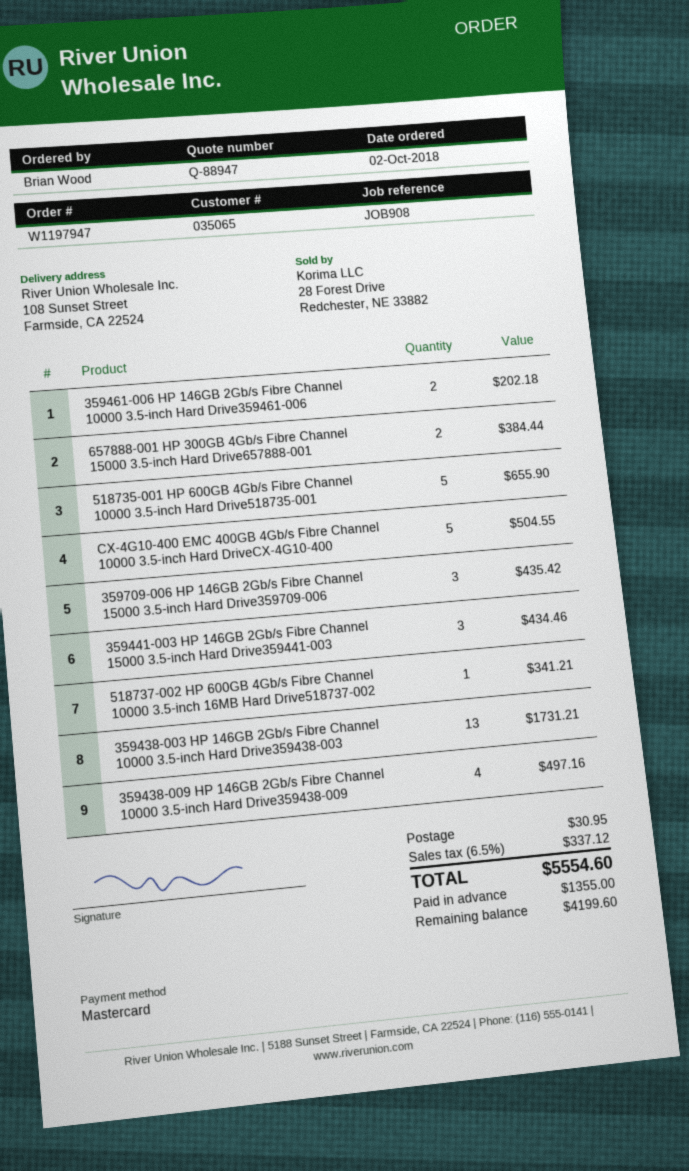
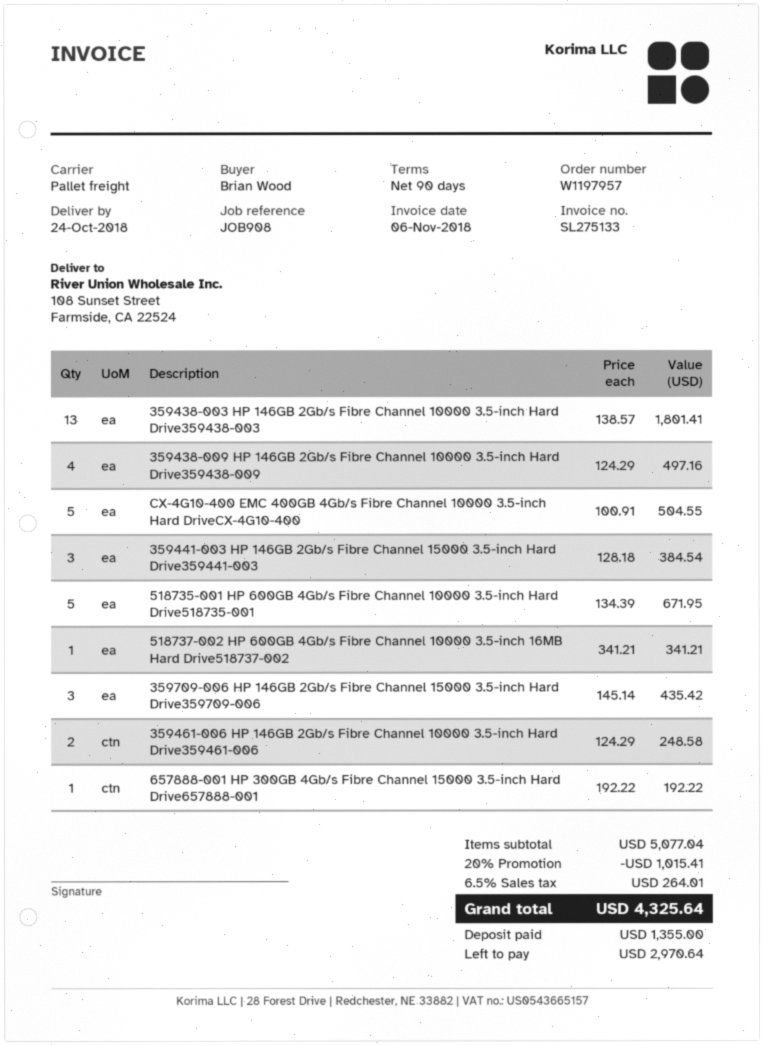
order number: W1197947 -> W1197957
359461-006 HP 146GB 2Gb/s Fibre Channel 10000 3.5-inch Hard Drive359461-006: 2 for 202.18 -> 2 for 248.58
657888-001 HP 300GB 4Gb/s Fibre Channel 15000 3.5-inch Hard Drive657888-001: 2 for 384.44 -> 1 for 192.22
518735-001 HP 600GB 4Gb/s Fibre Channel 10000 3.5-inch Hard Drive518735-001: 5 for 655.90 -> 5 for 671.95
359441-003 HP 146GB 2Gb/s Fibre Channel 15000 3.5-inch Hard Drive359441-003: 3 for 434.46 -> 3 for 384.54
359438-003 HP 146GB 2Gb/s Fibre Channel 10000 3.5-inch Hard Drive359438-003: 13 for 1731.21 -> 13 for 1801.41
discount: none -> 20% = 1015.41
shipping: 30.95 -> none
tax: 6.5% = 337.12 -> 6.5% = 264.01
total: 5554.60 -> 4325.64
balance: 4199.60 -> 2970.64

